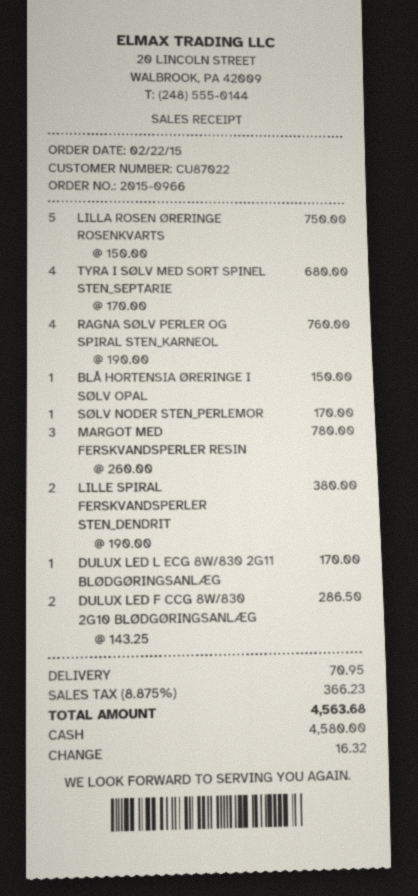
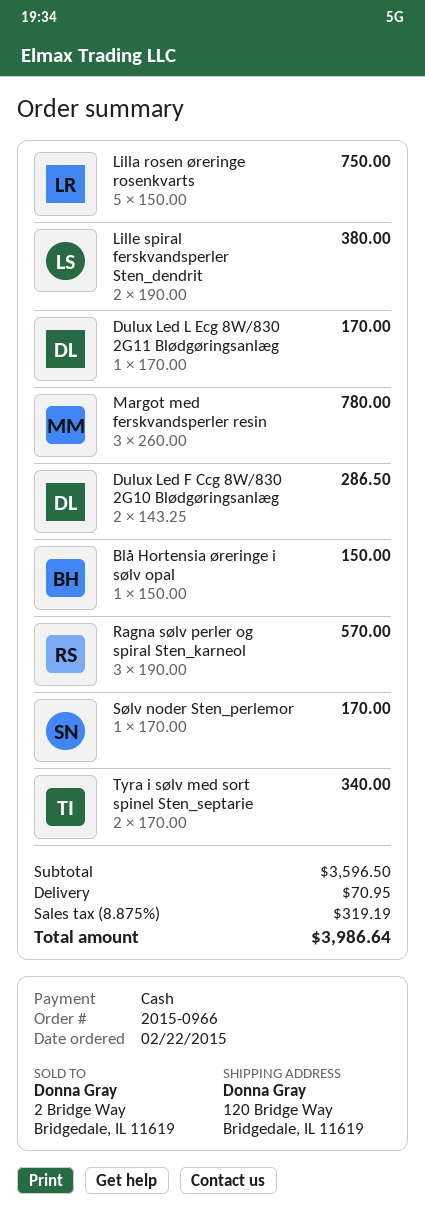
TYRA I SØLV MED SORT SPINEL STEN_SEPTARIE: 4 x 170.00 = 680.00 -> 2 x 170.00 = 340.00
RAGNA SØLV PERLER OG SPIRAL STEN_KARNEOL: 4 x 190.00 = 760.00 -> 3 x 190.00 = 570.00
tax: 8.875% = 366.23 -> 8.875% = 319.19
total: 4563.68 -> 3986.64

